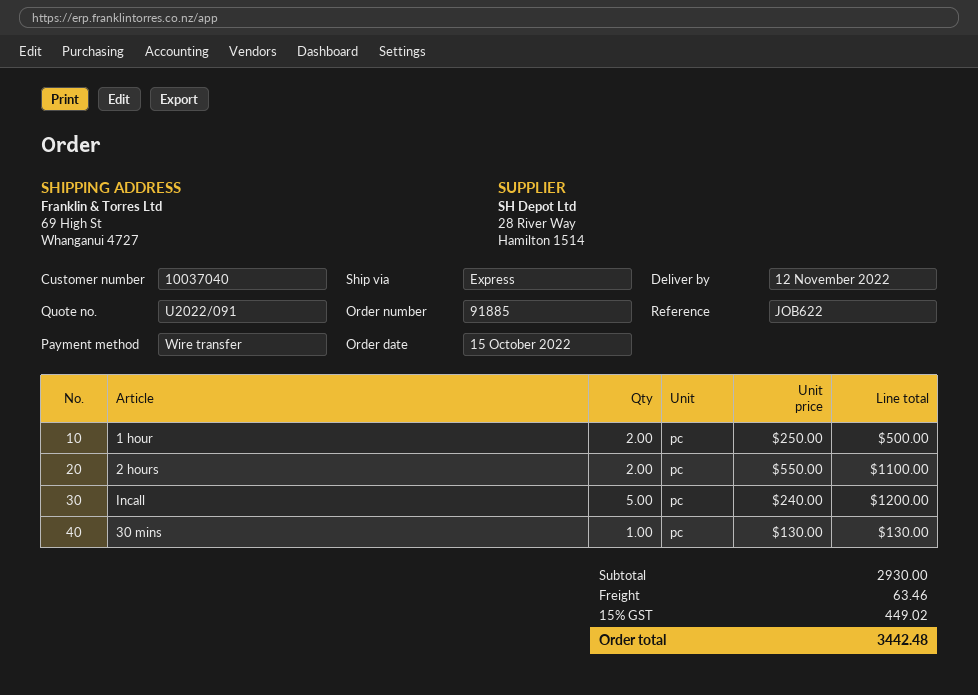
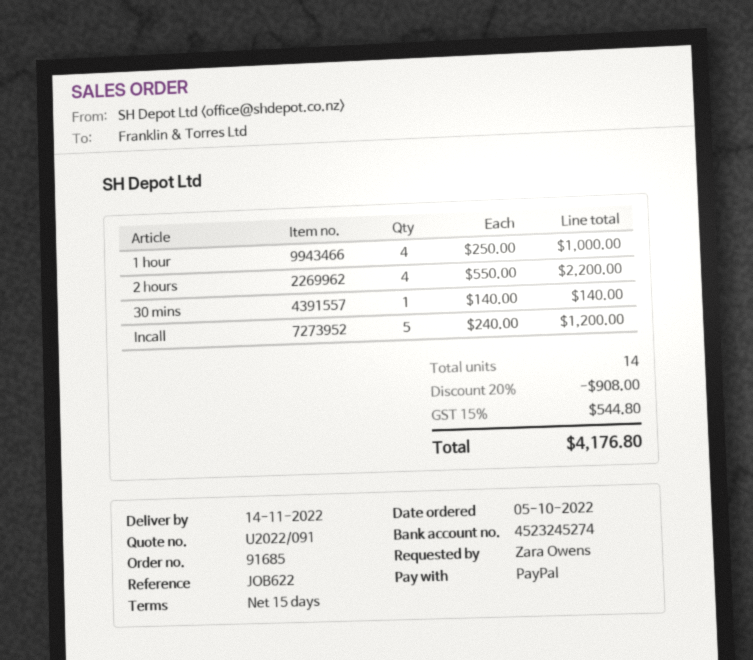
order number: 91885 -> 91685
order date: 2022-10-15 -> 2022-10-05
delivery date: 2022-11-12 -> 2022-11-14
payment method: bank transfer -> PayPal
1 hour: 2 x 250.00 = 500.00 -> 4 x 250.00 = 1000.00
2 hours: 2 x 550.00 = 1100.00 -> 4 x 550.00 = 2200.00
30 mins: 1 x 130.00 = 130.00 -> 1 x 140.00 = 140.00
discount: none -> 20% = 908.00
shipping: 63.46 -> none
tax: 15% = 449.02 -> 15% = 544.80
total: 3442.48 -> 4176.80

